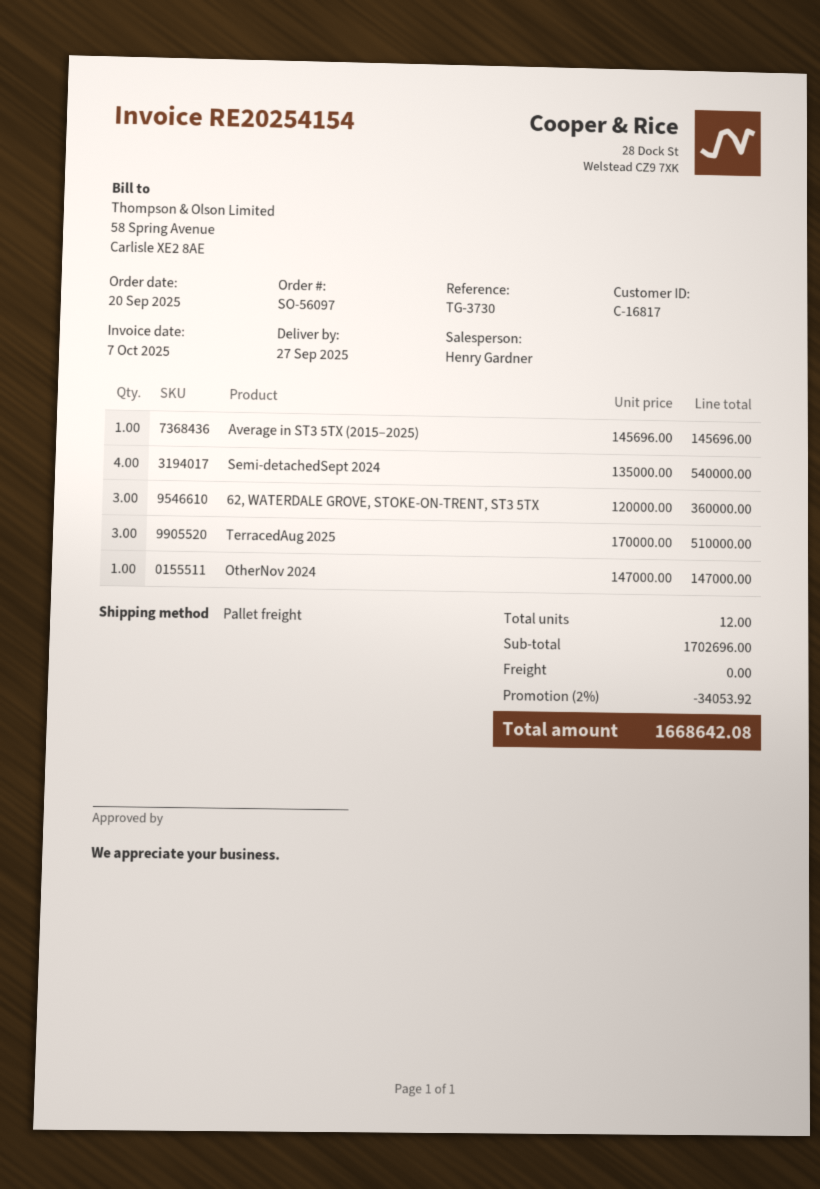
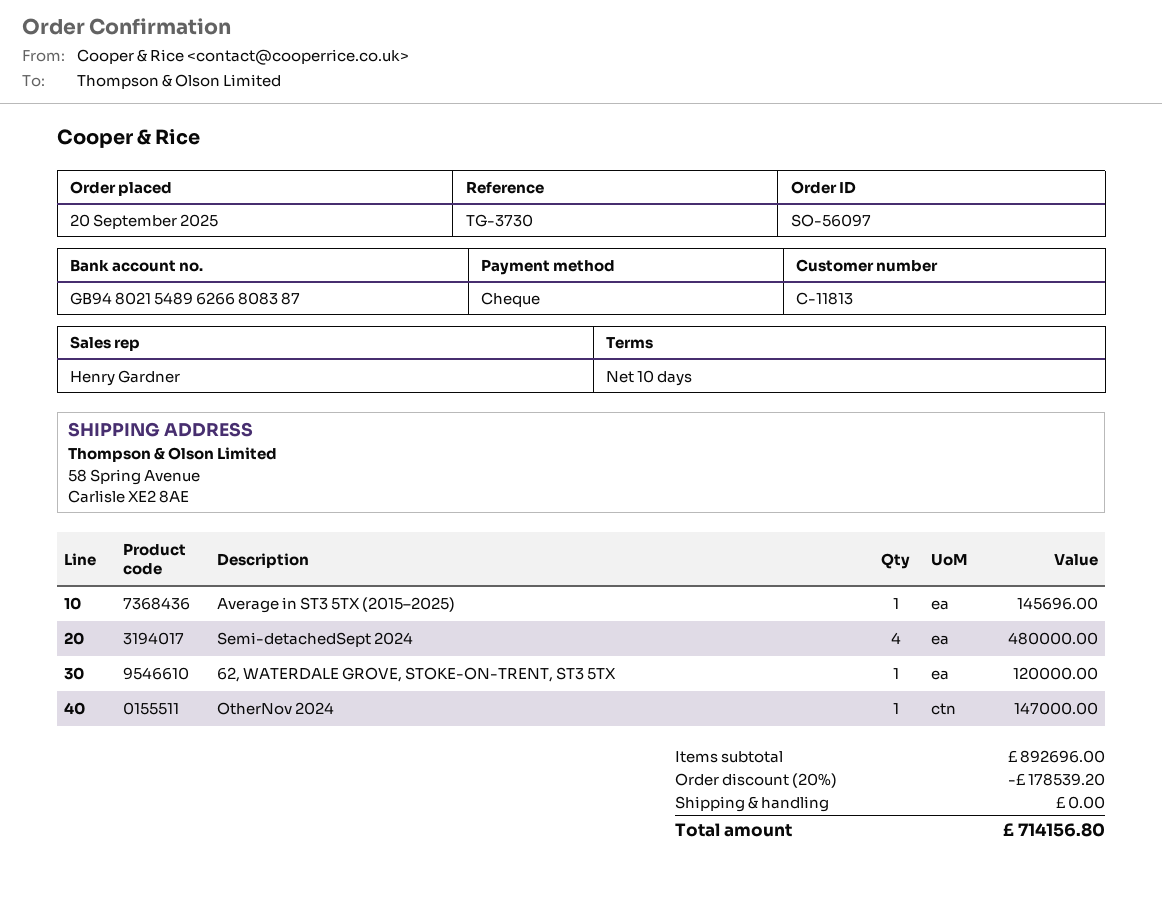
customer number: C-16817 -> C-11813
Semi-detachedSept 2024: 4 for 540000.00 -> 4 for 480000.00
62, WATERDALE GROVE, STOKE-ON-TRENT, ST3 5TX: 3 for 360000.00 -> 1 for 120000.00
TerracedAug 2025: 3 for 510000.00 -> none
subtotal: 1702696.00 -> 892696.00
discount: 2% = 34053.92 -> 20% = 178539.20
total: 1668642.08 -> 714156.80

